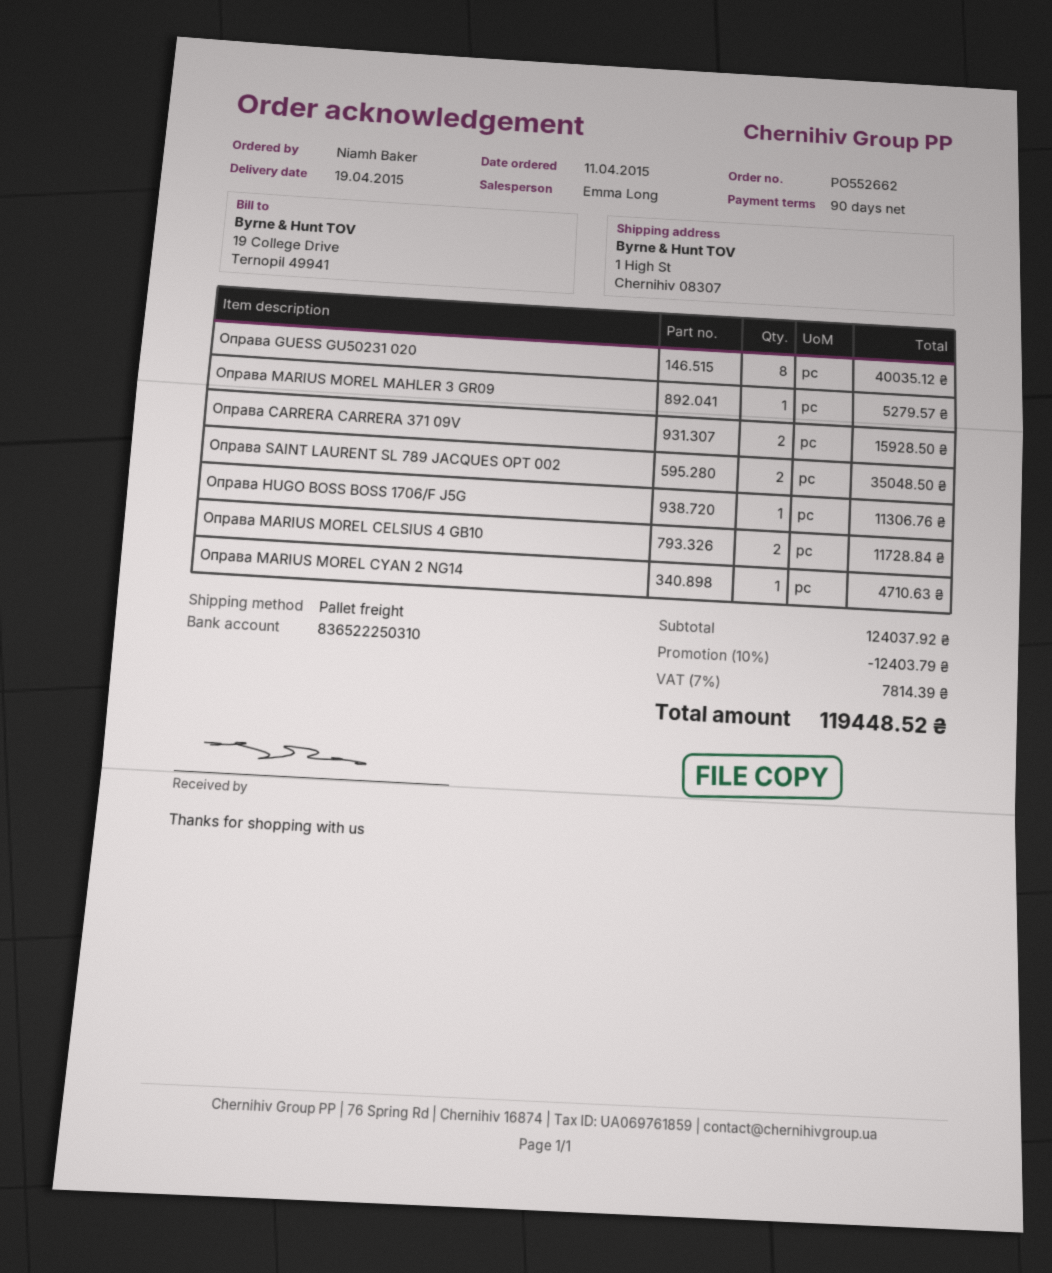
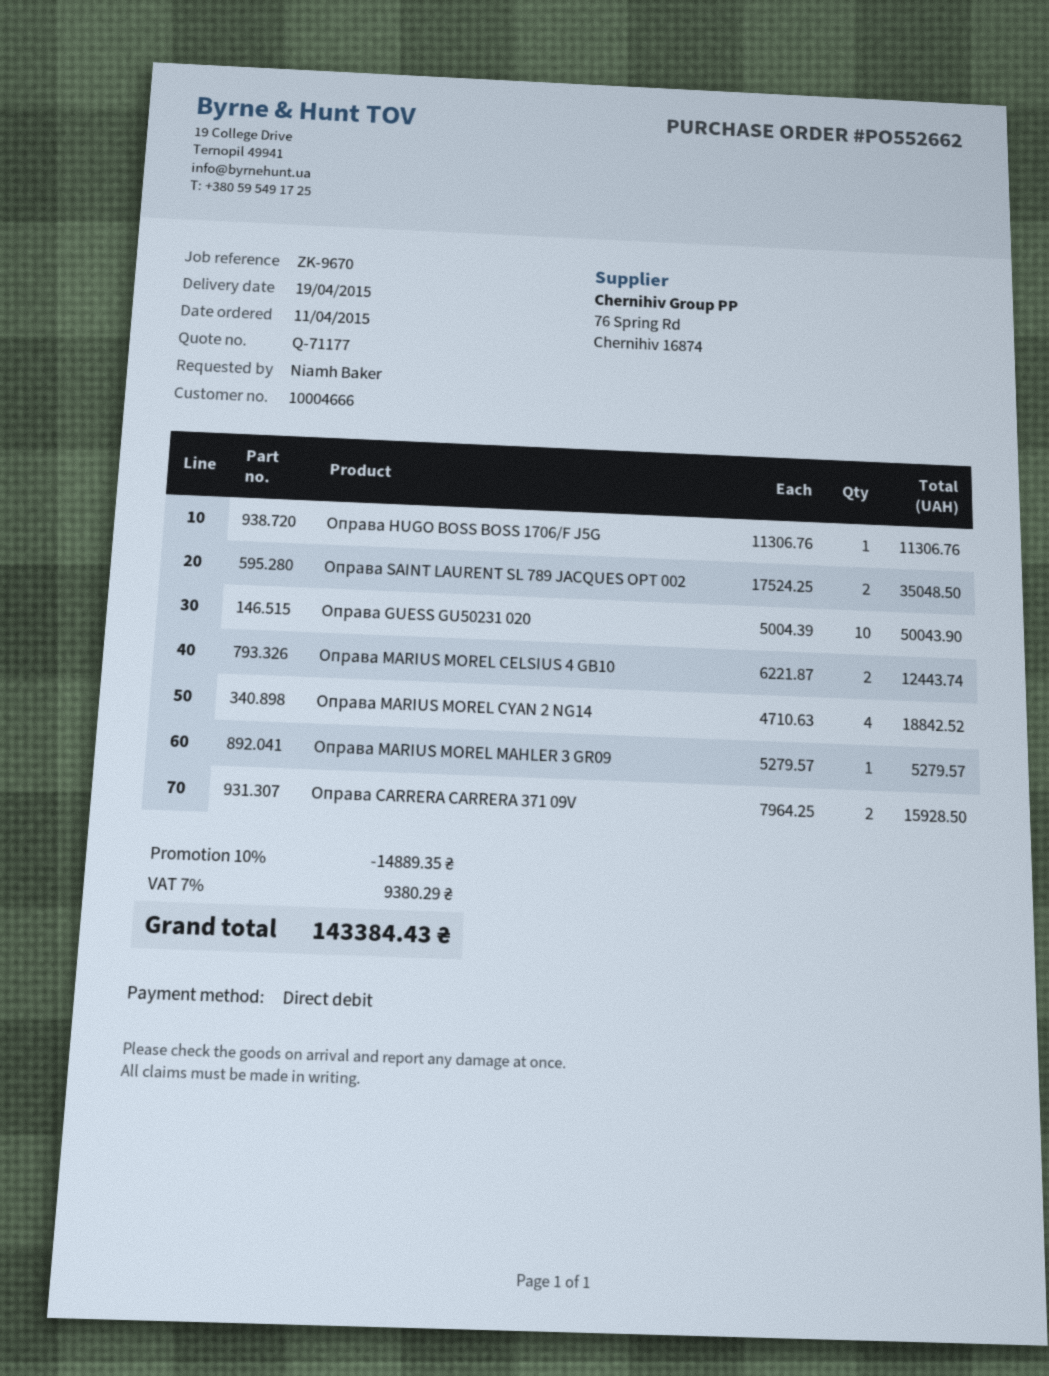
Оправа GUESS GU50231 020: 8 for 40035.12 -> 10 for 50043.90
Оправа MARIUS MOREL CELSIUS 4 GB10: 2 for 11728.84 -> 2 for 12443.74
Оправа MARIUS MOREL CYAN 2 NG14: 1 for 4710.63 -> 4 for 18842.52
discount: 10% = 12403.79 -> 10% = 14889.35
tax: 7% = 7814.39 -> 7% = 9380.29
total: 119448.52 -> 143384.43

